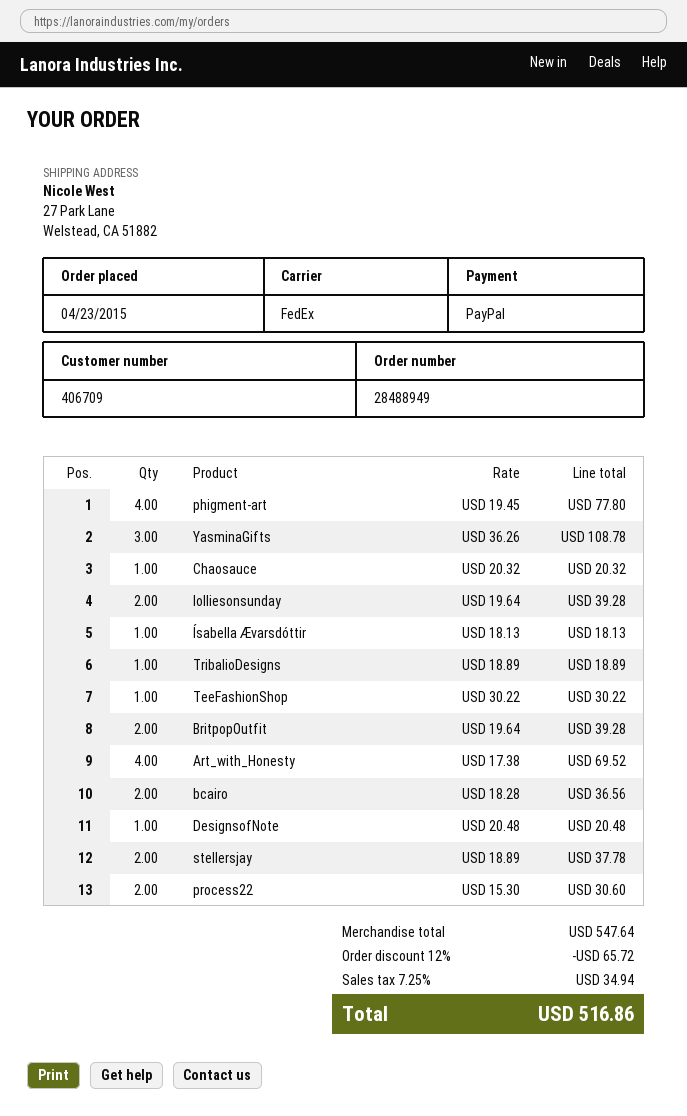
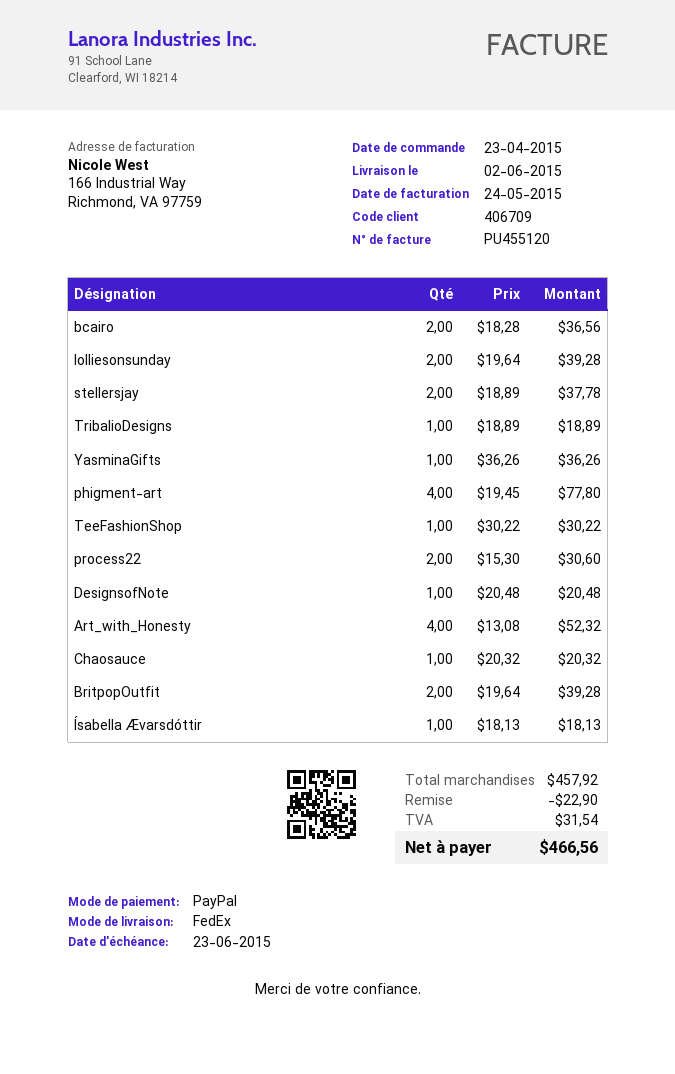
YasminaGifts: 3 x 36.26 = 108.78 -> 1 x 36.26 = 36.26
Art_with_Honesty: 4 x 17.38 = 69.52 -> 4 x 13.08 = 52.32
subtotal: 547.64 -> 457.92
discount: 65.72 -> 22.90
tax: 34.94 -> 31.54
total: 516.86 -> 466.56

